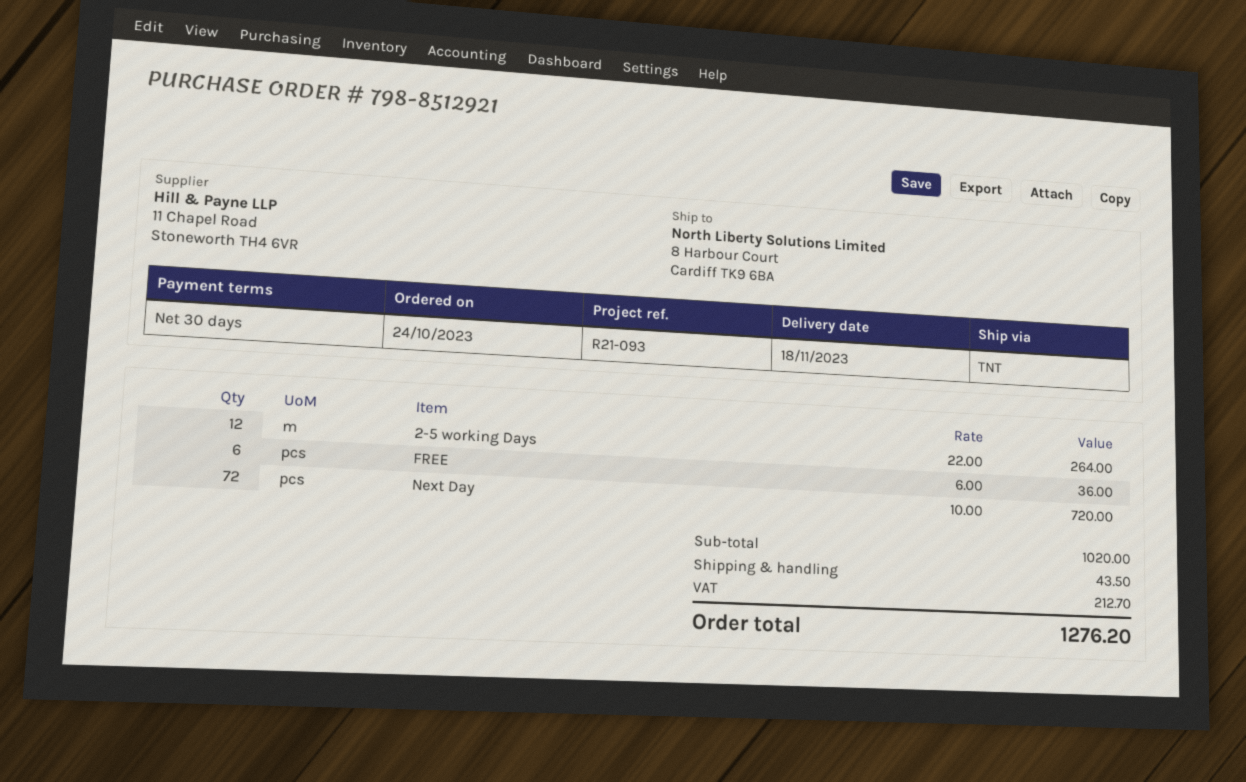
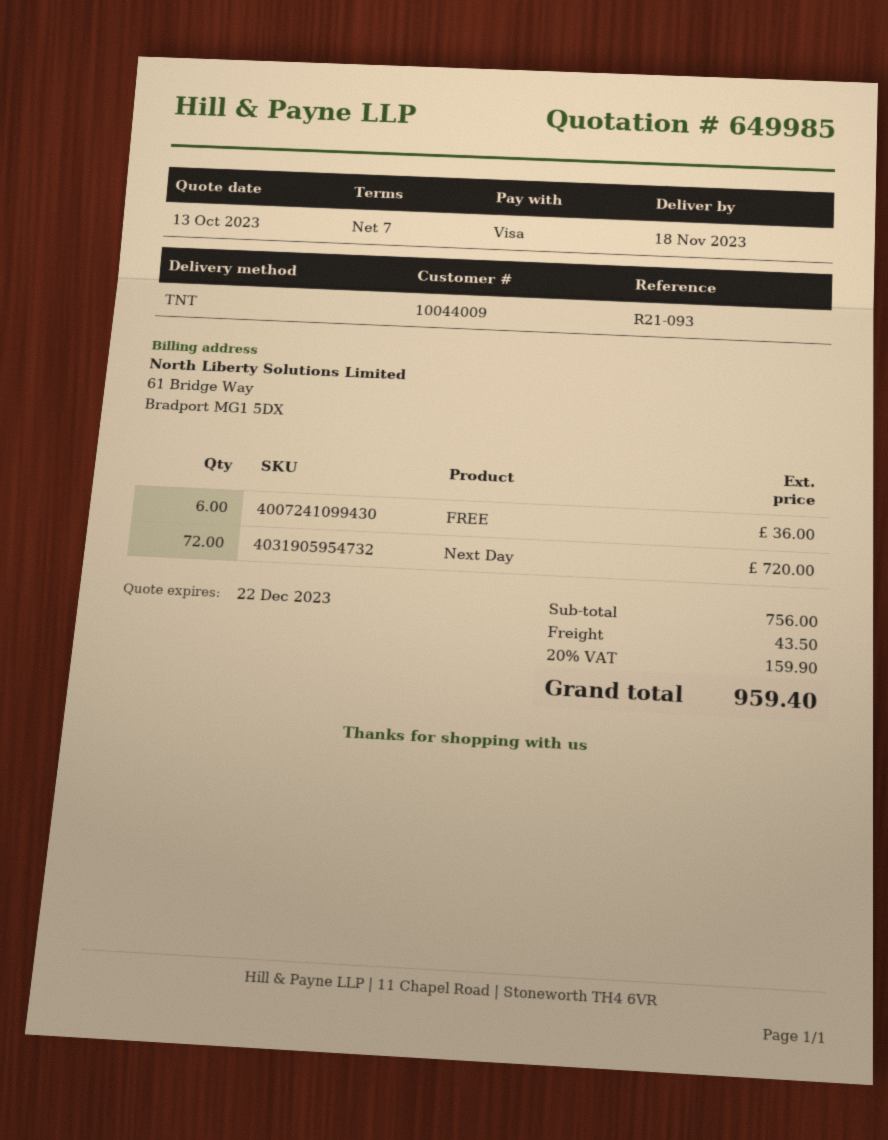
payment terms: 30 days -> 7 days
2-5 working Days: 12 for 264.00 -> none
subtotal: 1020.00 -> 756.00
tax: 212.70 -> 159.90
total: 1276.20 -> 959.40

